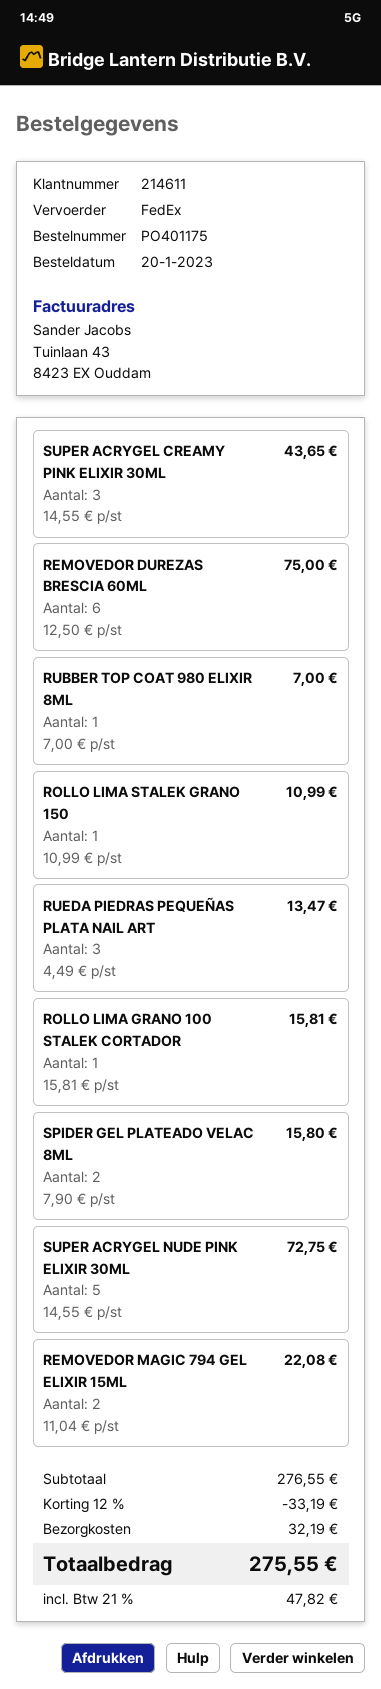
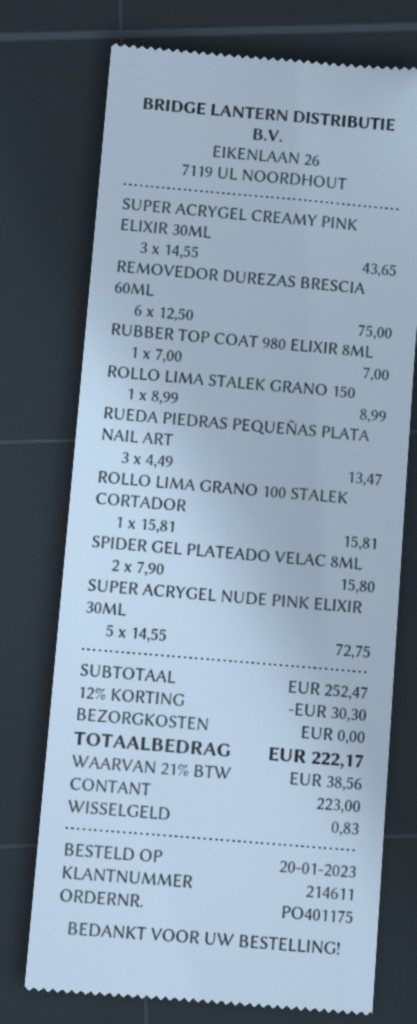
ROLLO LIMA STALEK GRANO 150: 1 x 10.99 = 10.99 -> 1 x 8.99 = 8.99
REMOVEDOR MAGIC 794 GEL ELIXIR 15ML: 2 x 11.04 = 22.08 -> none
subtotal: 276.55 -> 252.47
discount: 12% = 33.19 -> 12% = 30.30
shipping: 32.19 -> 0.00
tax: 21% = 47.82 -> 21% = 38.56
total: 275.55 -> 222.17

